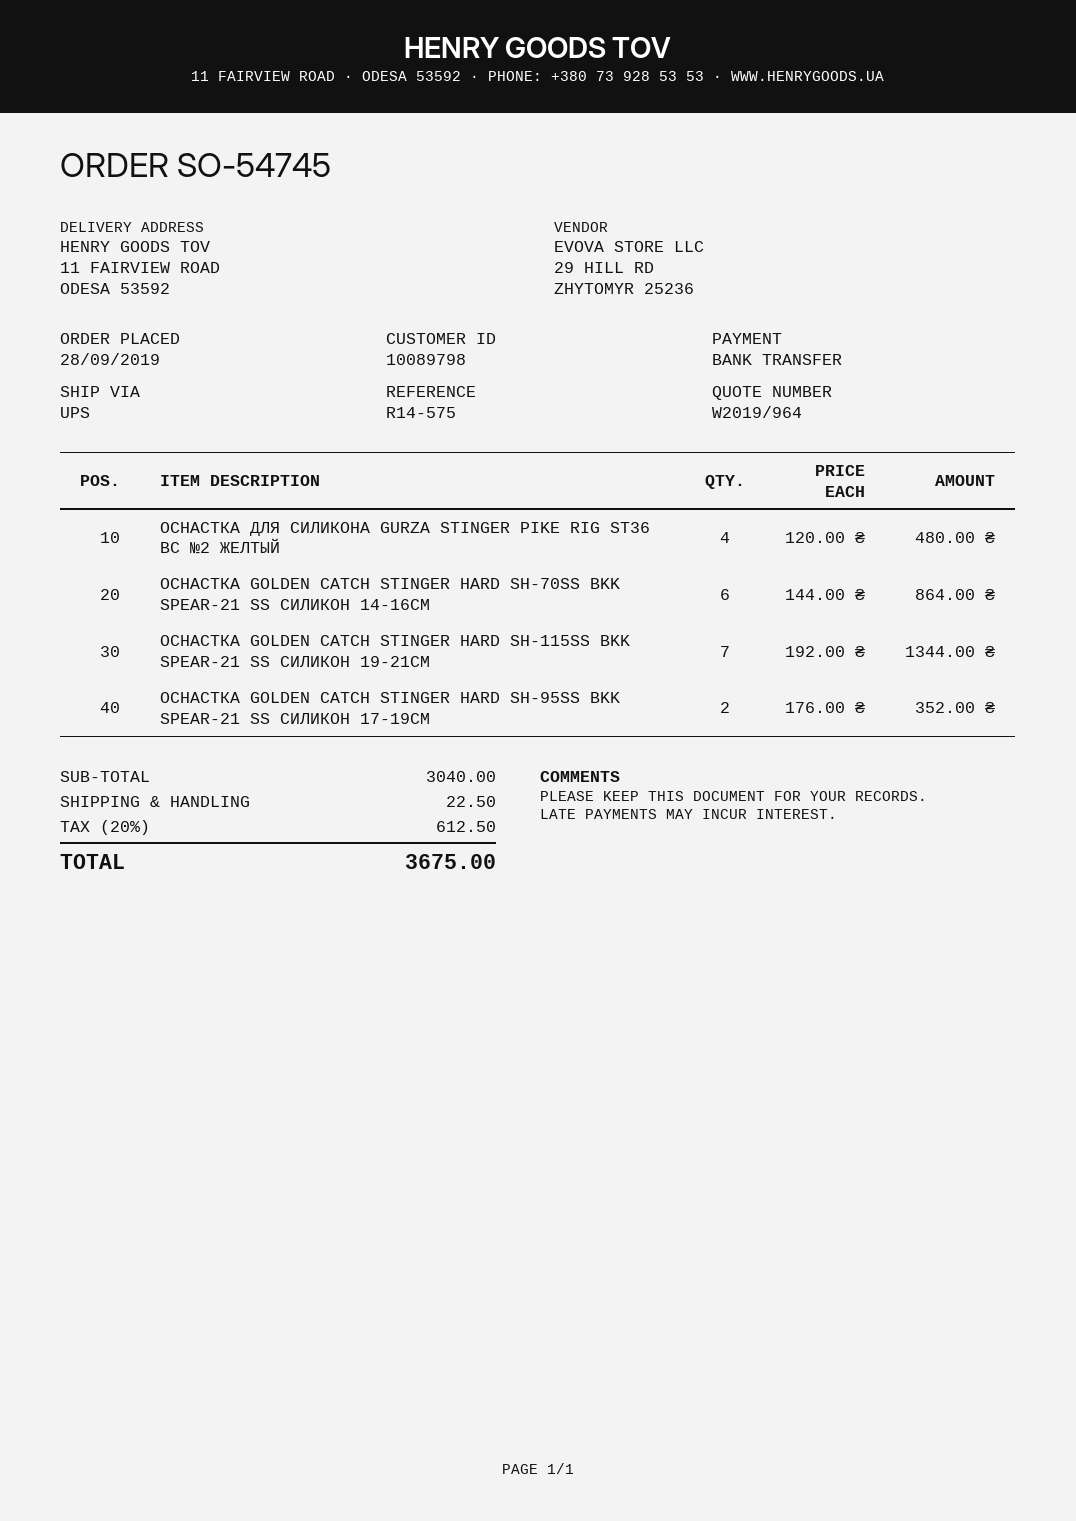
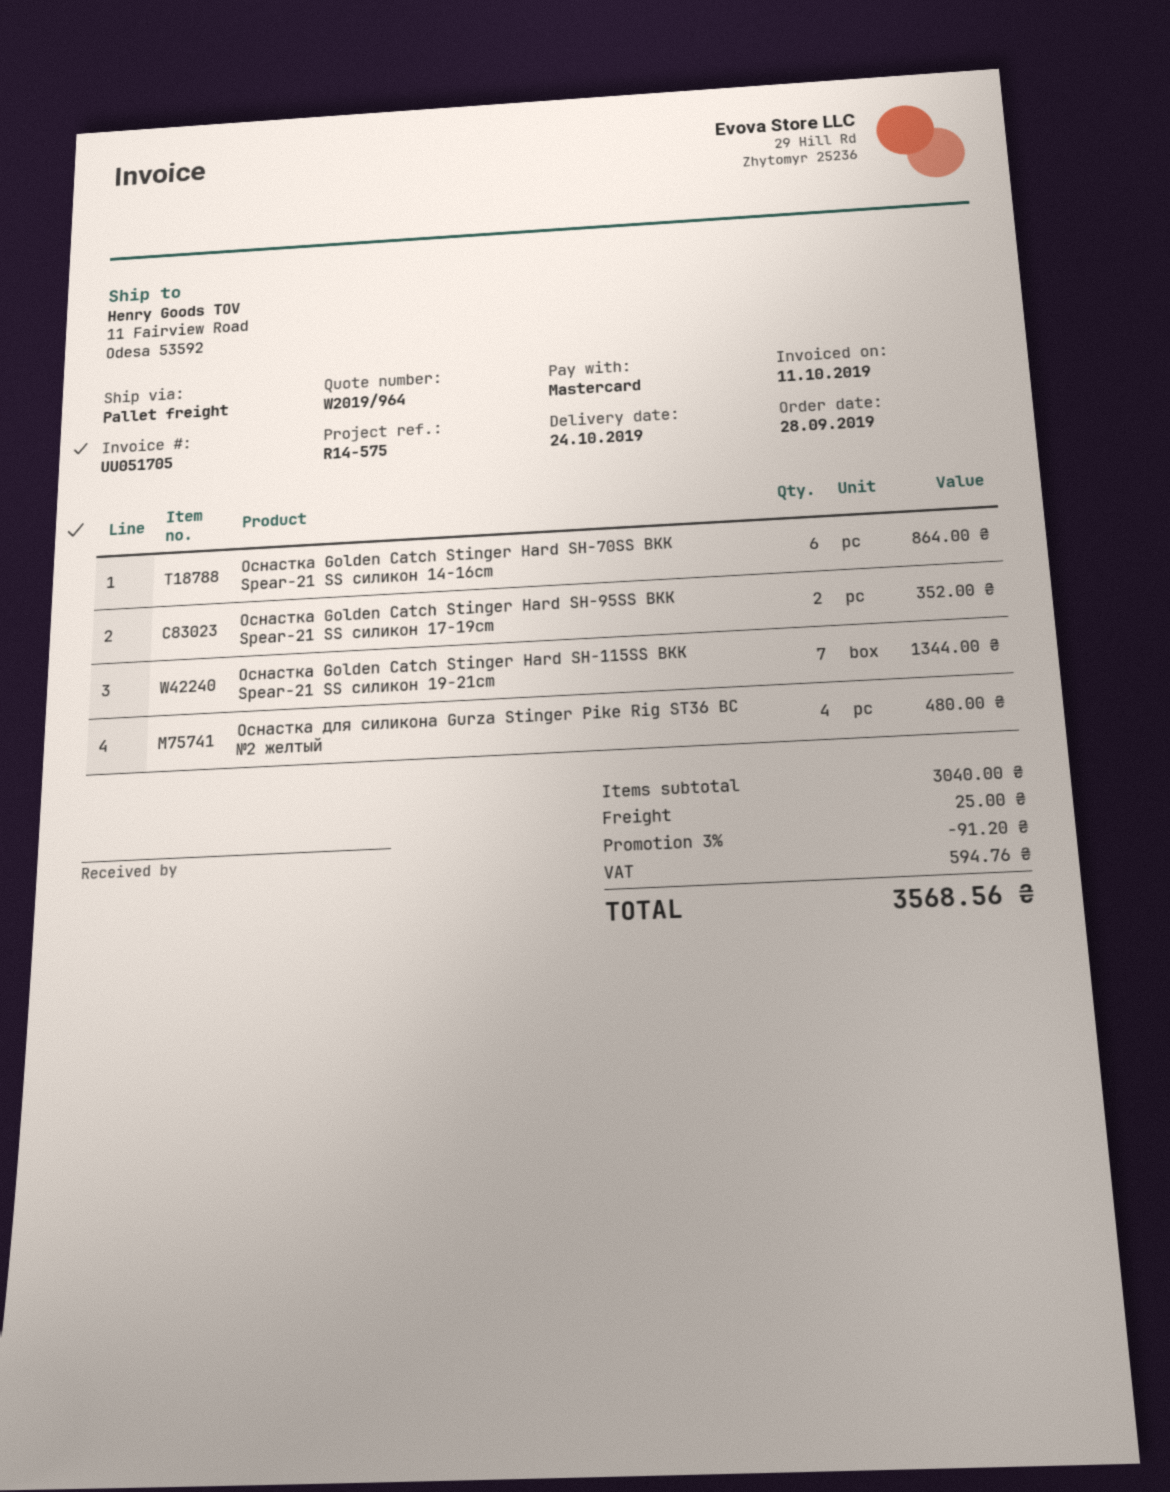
payment method: bank transfer -> Mastercard
shipping method: UPS -> pallet freight
discount: none -> 3% = 91.20
shipping: 22.50 -> 25.00
tax: 612.50 -> 594.76
total: 3675.00 -> 3568.56

